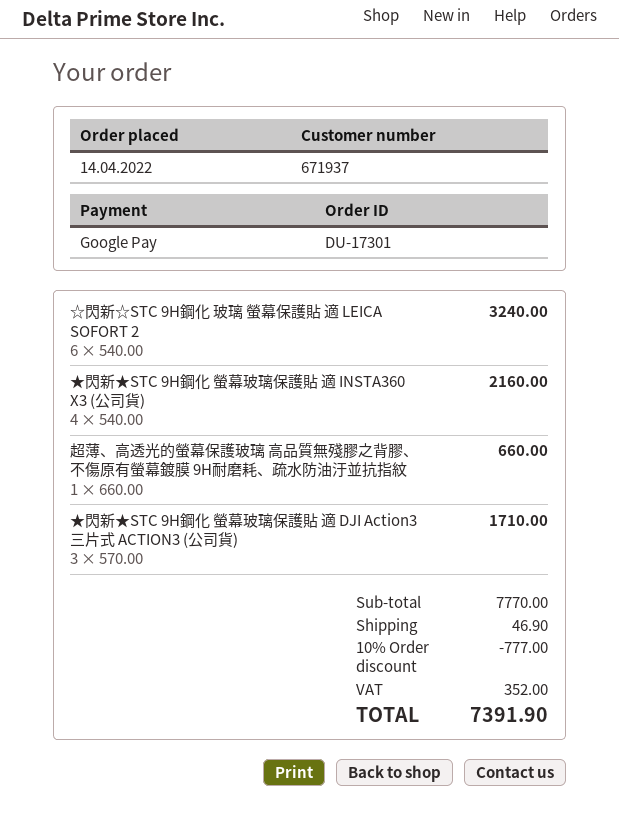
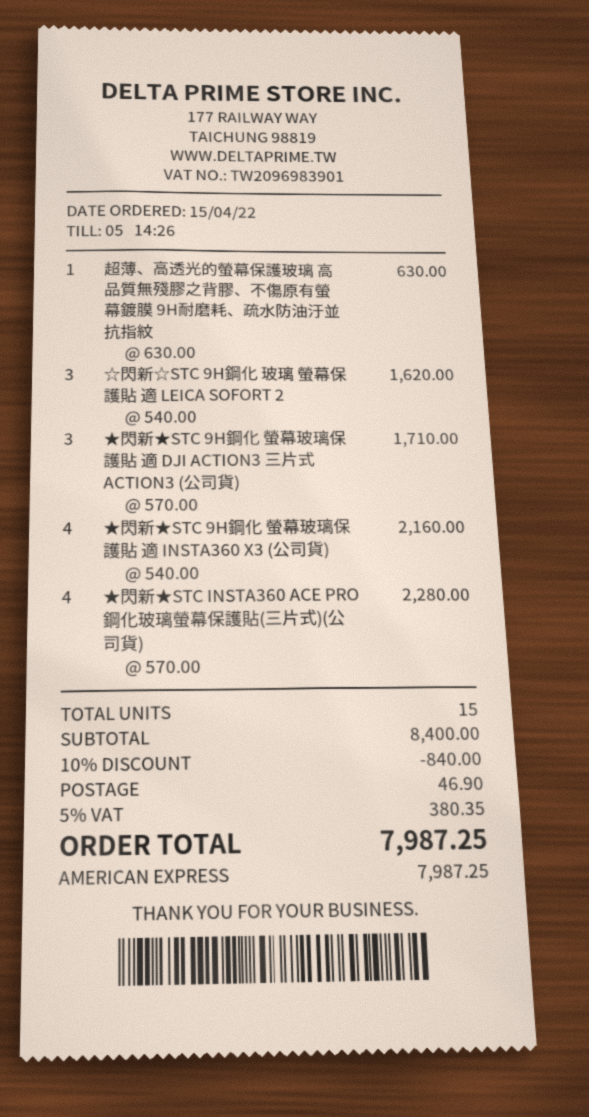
order date: 2022-04-14 -> 2022-04-15
payment method: Google Pay -> American Express
☆閃新☆STC 9H鋼化 玻璃 螢幕保護貼 適 LEICA SOFORT 2: 6 x 540.00 = 3240.00 -> 3 x 540.00 = 1620.00
超薄、高透光的螢幕保護玻璃 高品質無殘膠之背膠、不傷原有螢幕鍍膜 9H耐磨耗、疏水防油汙並抗指紋: 1 x 660.00 = 660.00 -> 1 x 630.00 = 630.00
★閃新★STC INSTA360 ACE PRO 鋼化玻璃螢幕保護貼(三片式)(公司貨): none -> 4 x 570.00 = 2280.00
subtotal: 7770.00 -> 8400.00
discount: 10% = 777.00 -> 10% = 840.00
tax: 352.00 -> 380.35
total: 7391.90 -> 7987.25

